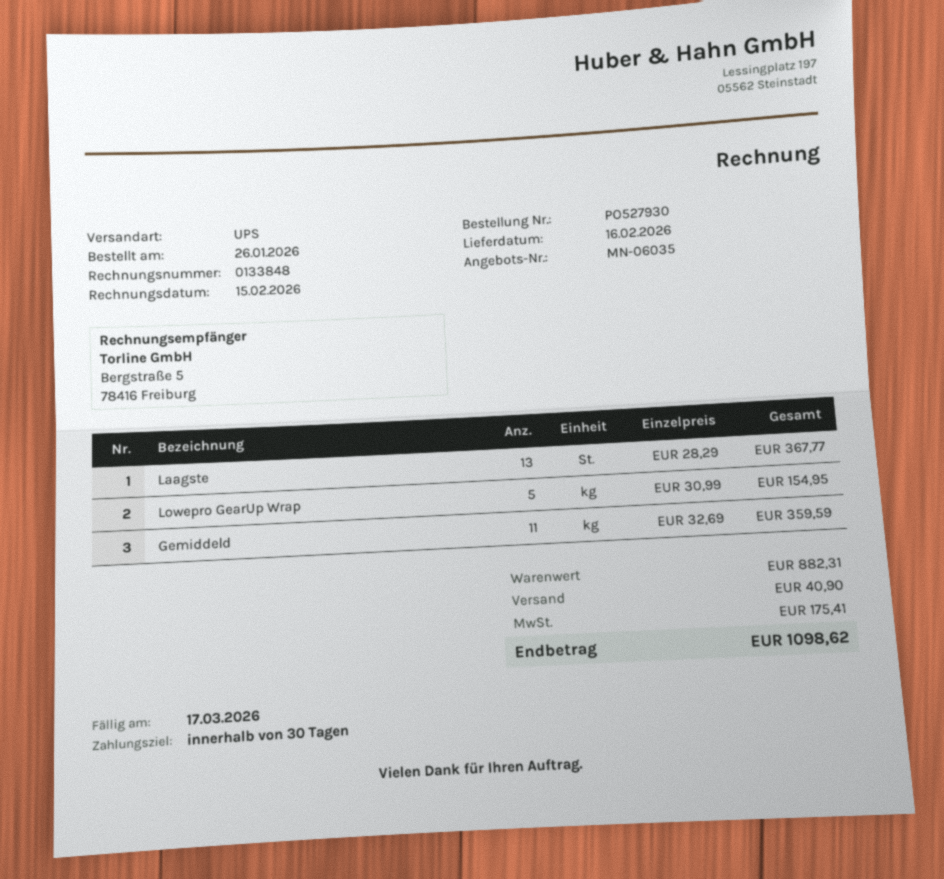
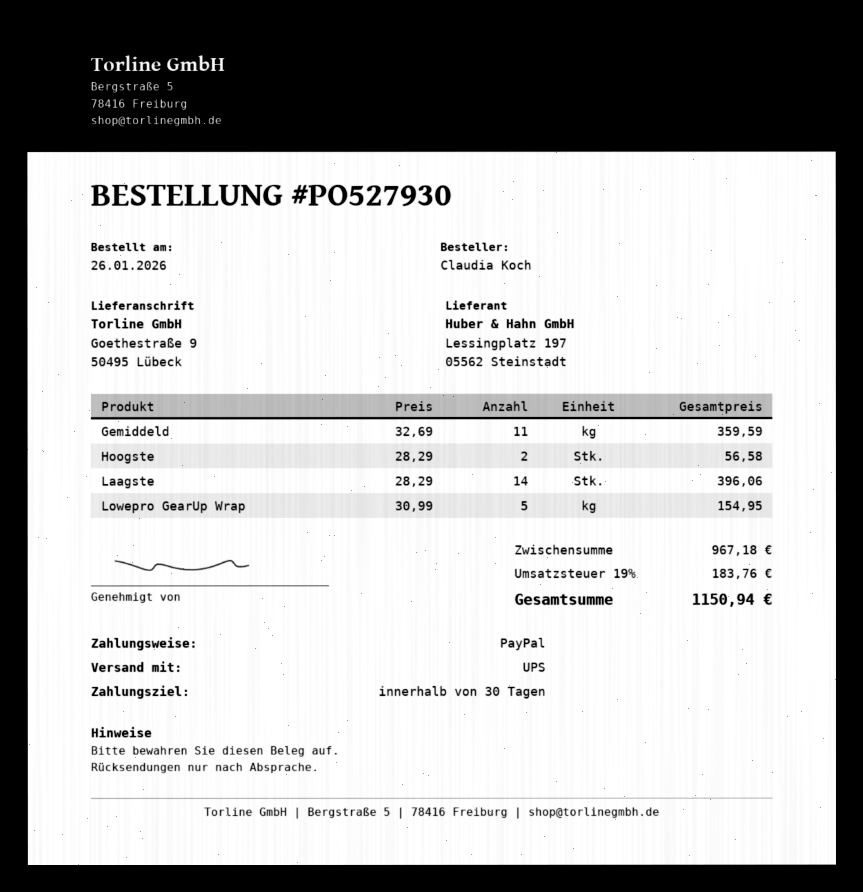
Laagste: 13 x 28.29 = 367.77 -> 14 x 28.29 = 396.06
Hoogste: none -> 2 x 28.29 = 56.58
subtotal: 882.31 -> 967.18
shipping: 40.90 -> none
tax: 175.41 -> 183.76
total: 1098.62 -> 1150.94

